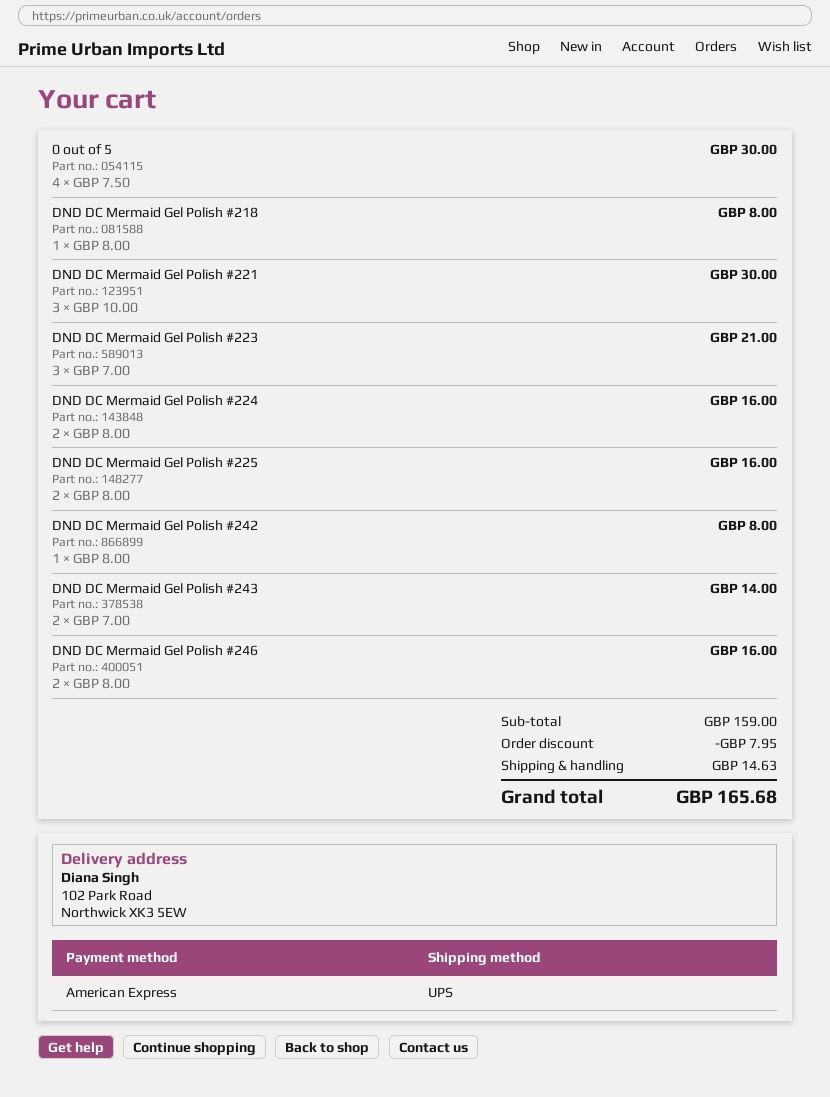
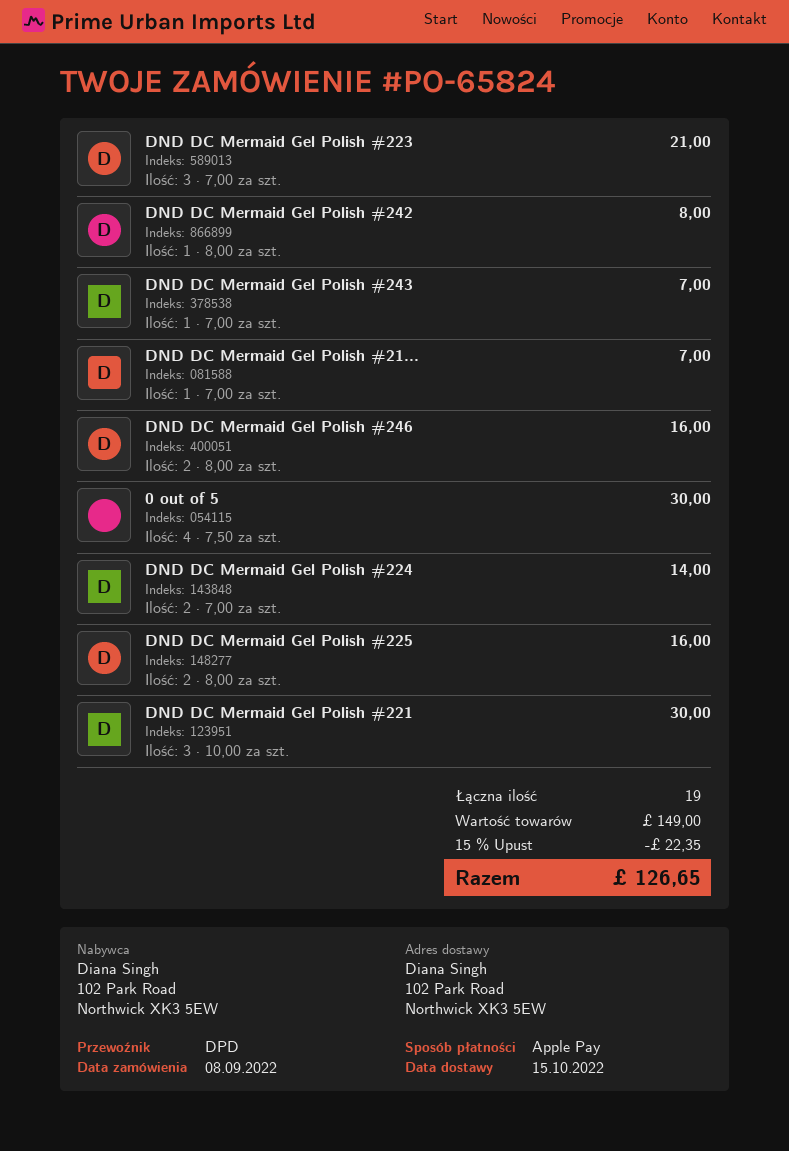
payment method: American Express -> Apple Pay
shipping method: UPS -> DPD
DND DC Mermaid Gel Polish #218: 1 x 8.00 = 8.00 -> 1 x 7.00 = 7.00
DND DC Mermaid Gel Polish #224: 2 x 8.00 = 16.00 -> 2 x 7.00 = 14.00
DND DC Mermaid Gel Polish #243: 2 x 7.00 = 14.00 -> 1 x 7.00 = 7.00
subtotal: 159.00 -> 149.00
discount: 7.95 -> 22.35
shipping: 14.63 -> none
total: 165.68 -> 126.65

